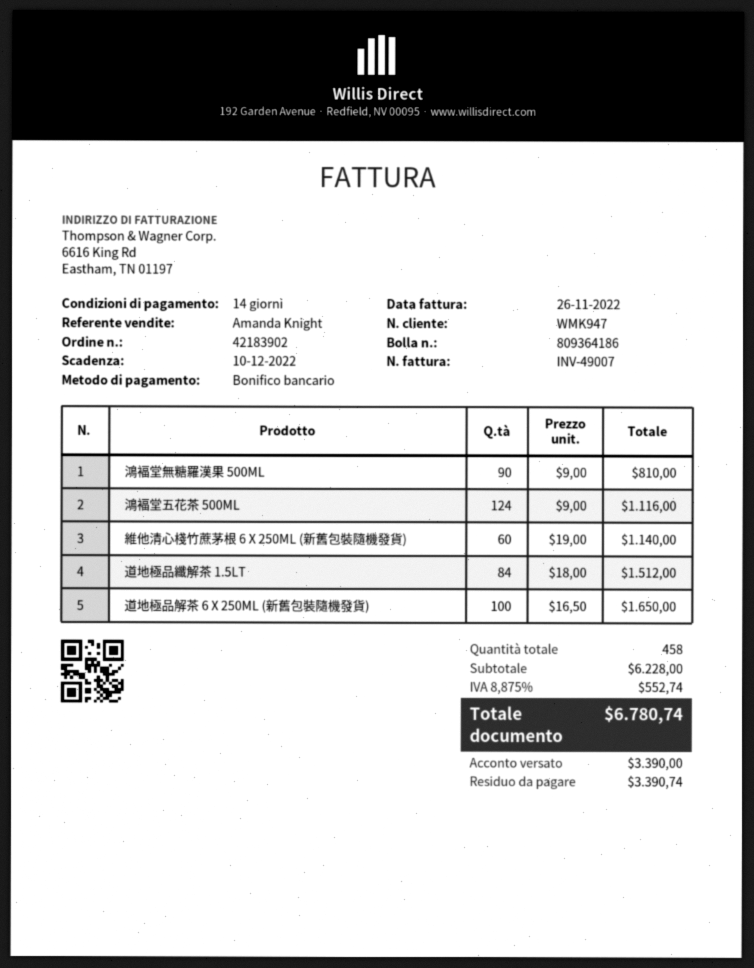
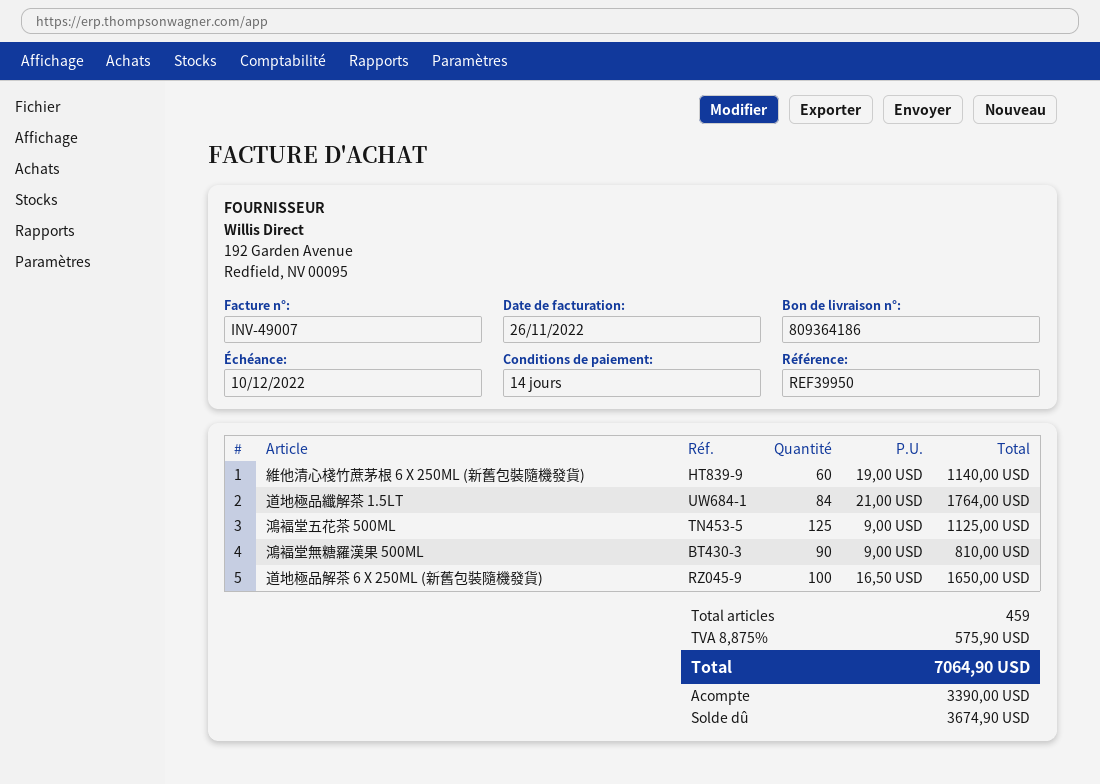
鴻褔堂五花茶 500ML: 124 x 9.00 = 1116.00 -> 125 x 9.00 = 1125.00
道地極品纖解茶 1.5LT: 84 x 18.00 = 1512.00 -> 84 x 21.00 = 1764.00
total quantity: 458 -> 459
tax: 8.875% = 552.74 -> 8.875% = 575.90
total: 6780.74 -> 7064.90
balance: 3390.74 -> 3674.90

